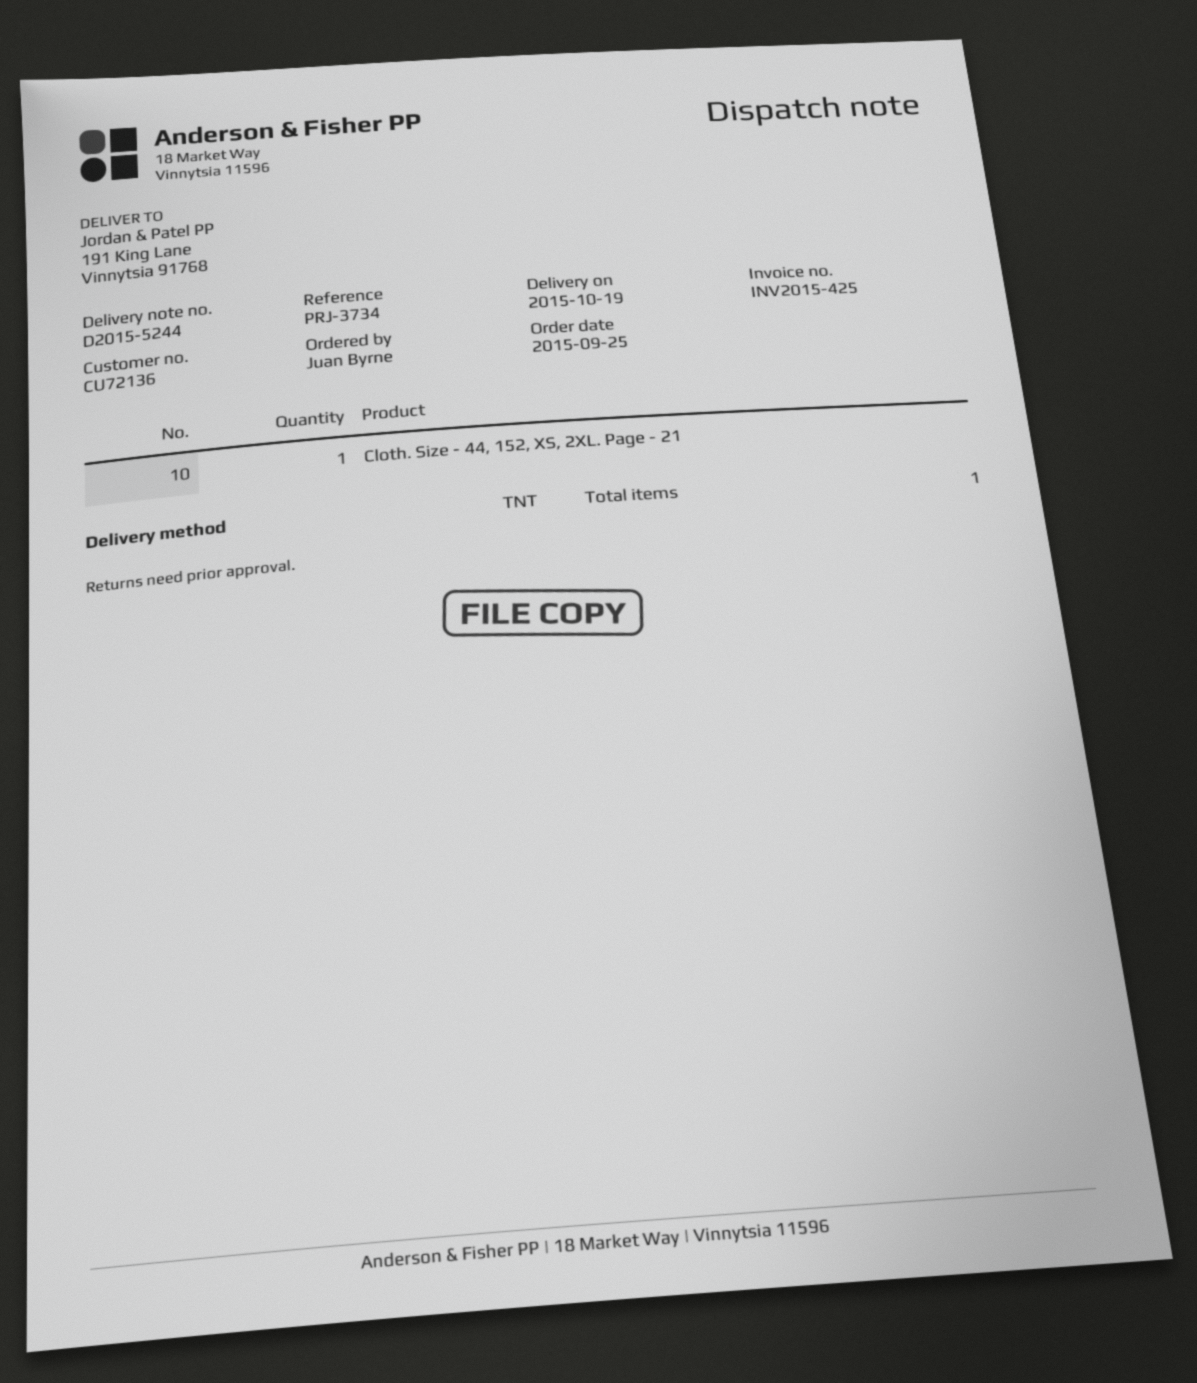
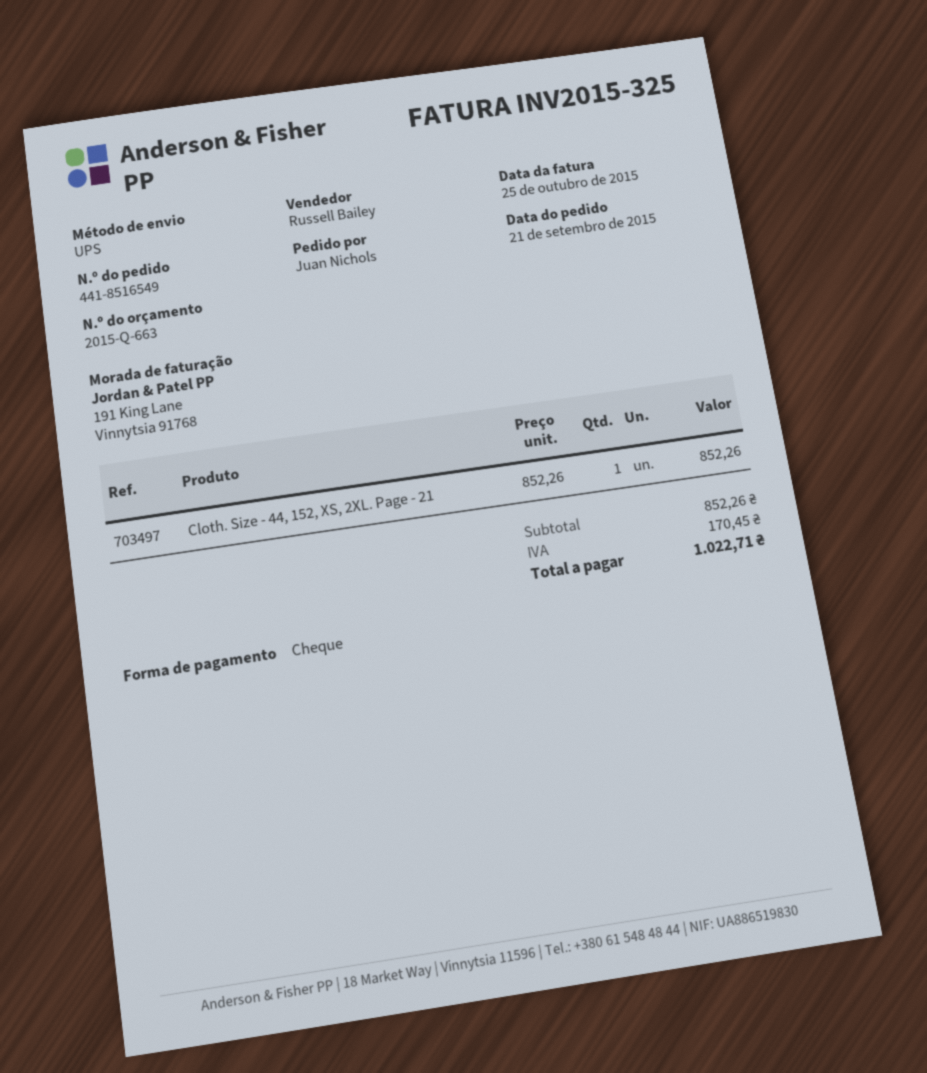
order date: 2015-09-25 -> 2015-09-21
invoice number: INV2015-425 -> INV2015-325
ordered by: Juan Byrne -> Juan Nichols
shipping method: TNT -> UPS

